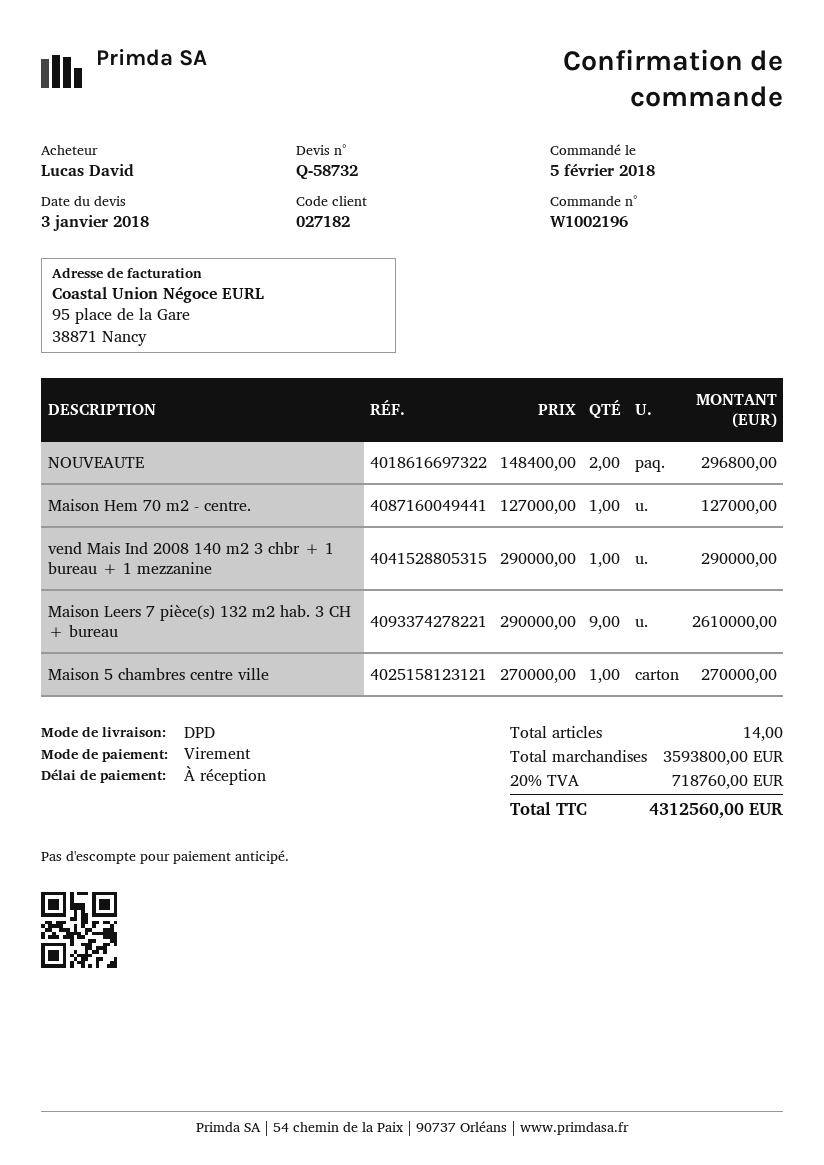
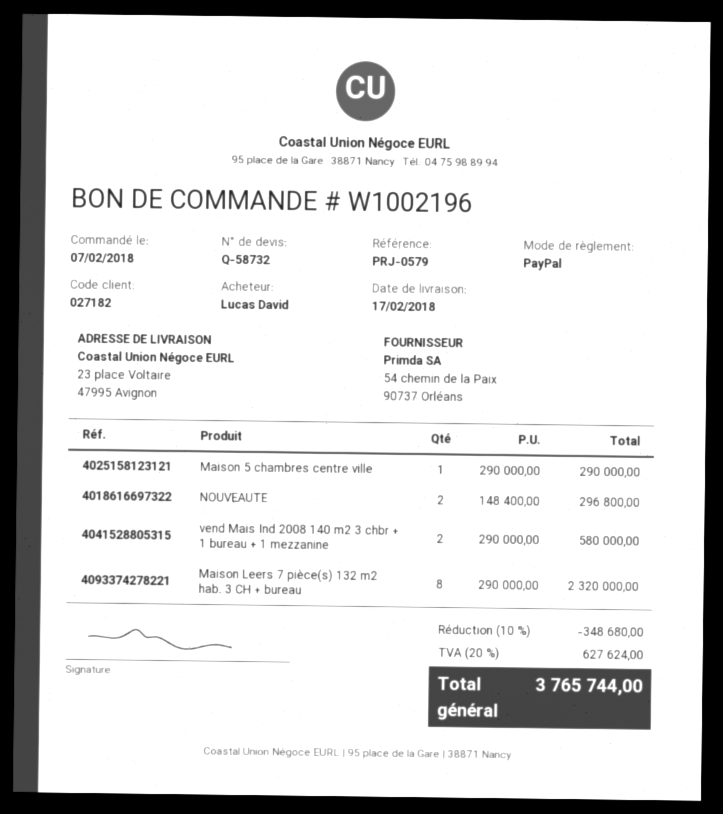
order date: 2018-02-05 -> 2018-02-07
payment method: bank transfer -> PayPal
Maison Hem 70 m2 - centre.: 1 x 127000.00 = 127000.00 -> none
vend Mais Ind 2008 140 m2 3 chbr + 1 bureau + 1 mezzanine: 1 x 290000.00 = 290000.00 -> 2 x 290000.00 = 580000.00
Maison Leers 7 pièce(s) 132 m2 hab. 3 CH + bureau: 9 x 290000.00 = 2610000.00 -> 8 x 290000.00 = 2320000.00
Maison 5 chambres centre ville: 1 x 270000.00 = 270000.00 -> 1 x 290000.00 = 290000.00
discount: none -> 10% = 348680.00
tax: 20% = 718760.00 -> 20% = 627624.00
total: 4312560.00 -> 3765744.00

